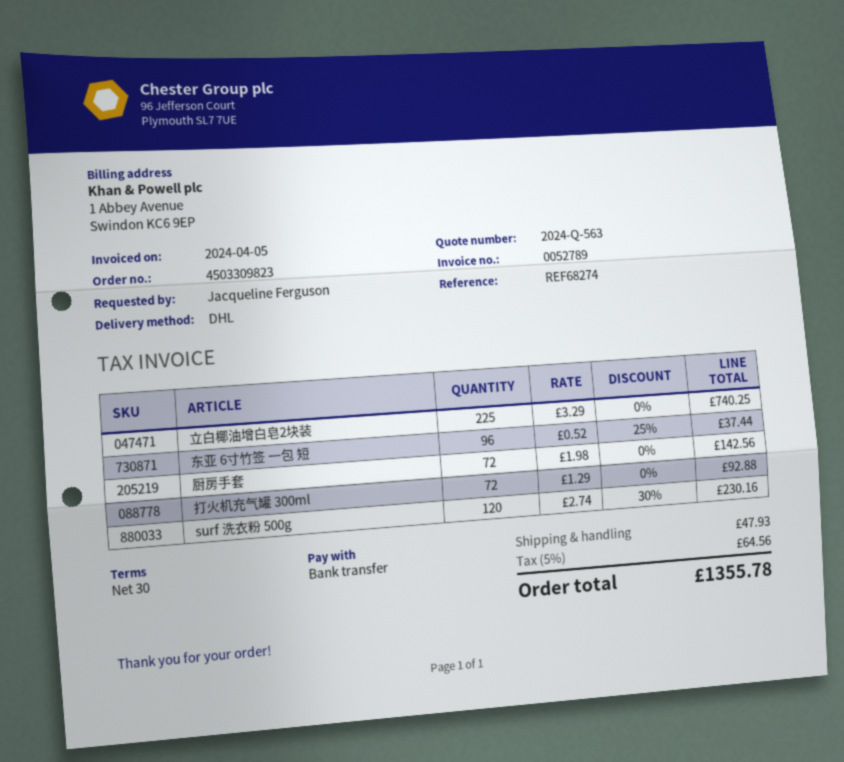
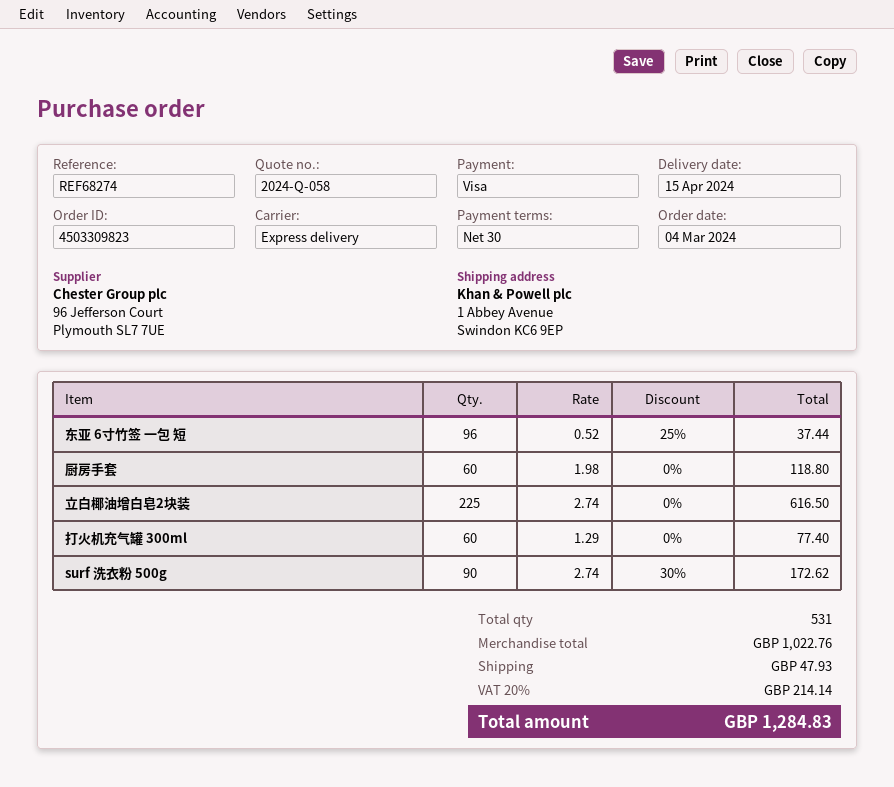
quote number: 2024-Q-563 -> 2024-Q-058
payment method: bank transfer -> Visa
shipping method: DHL -> express
立白椰油增白皂2块装: 225 x 3.29 = 740.25 -> 225 x 2.74 = 616.50
厨房手套: 72 x 1.98 = 142.56 -> 60 x 1.98 = 118.80
打火机充气罐 300ml: 72 x 1.29 = 92.88 -> 60 x 1.29 = 77.40
surf 洗衣粉 500g: 120 x 2.74 - 30% = 230.16 -> 90 x 2.74 - 30% = 172.62
tax: 5% = 64.56 -> 20% = 214.14
total: 1355.78 -> 1284.83

